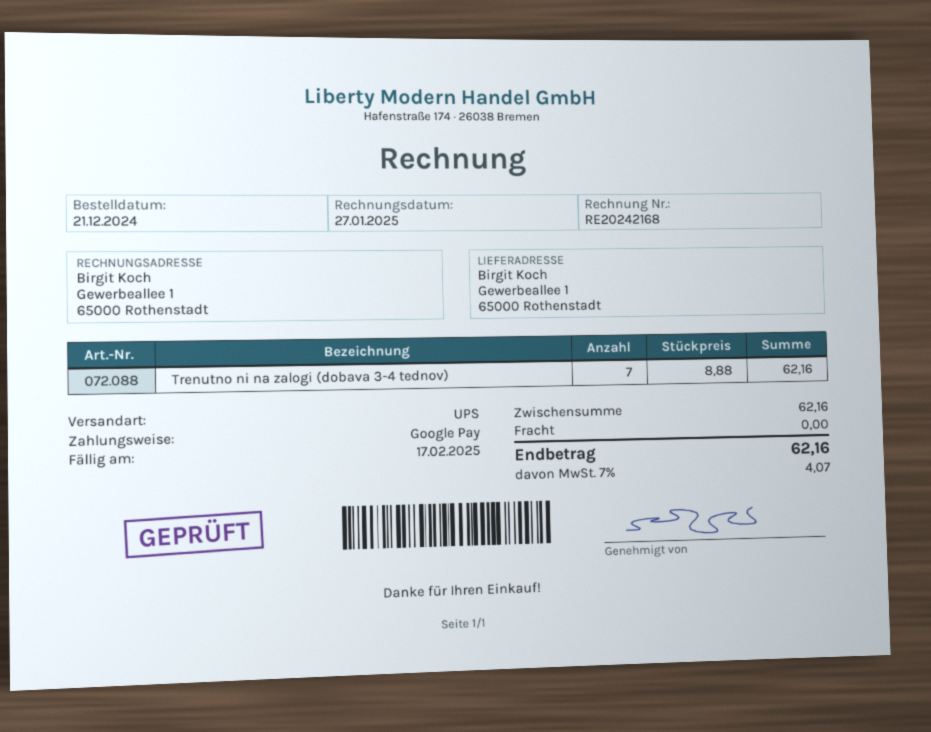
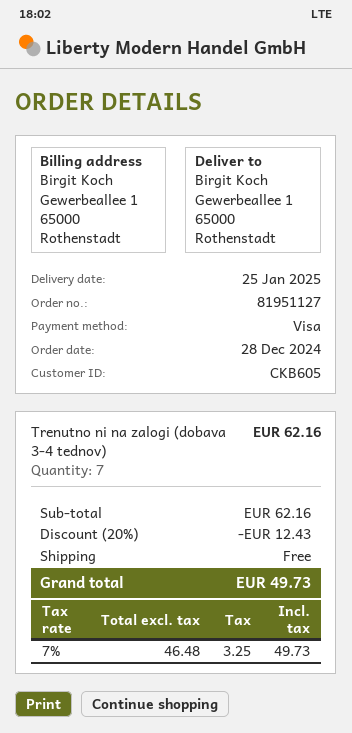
order date: 2024-12-21 -> 2024-12-28
payment method: Google Pay -> Visa
discount: none -> 20% = 12.43
tax: 7% = 4.07 -> 7% = 3.25
total: 62.16 -> 49.73

